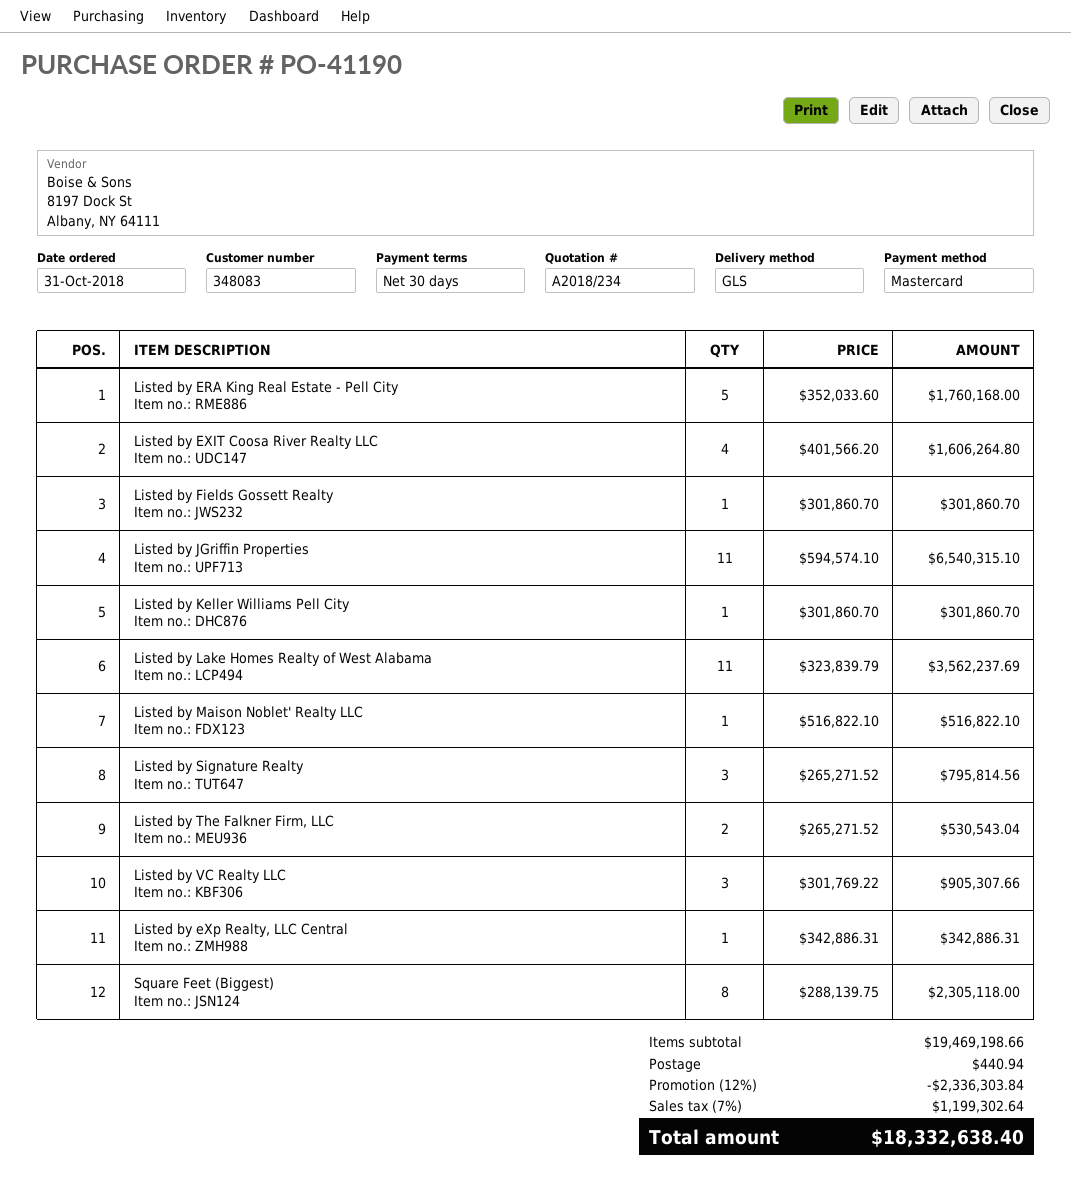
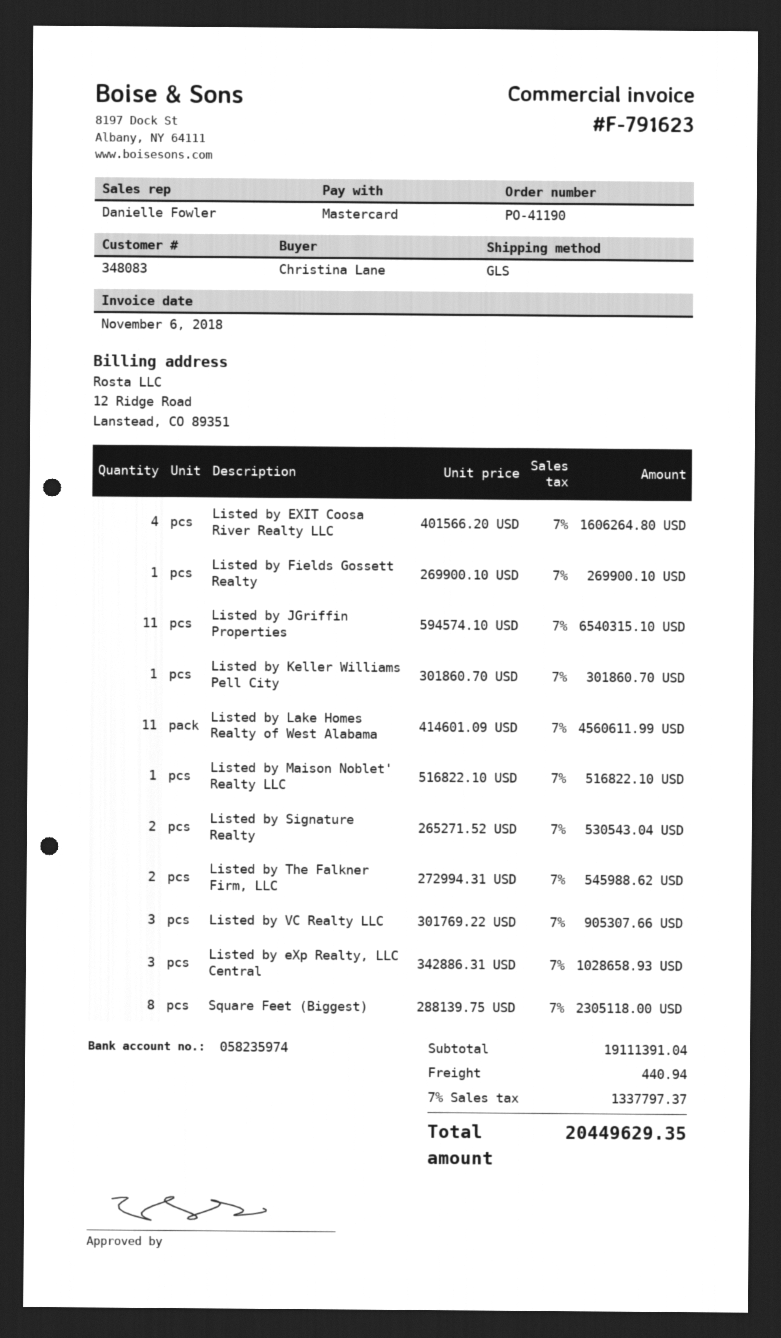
Listed by ERA King Real Estate - Pell City: 5 x 352033.60 = 1760168.00 -> none
Listed by Fields Gossett Realty: 1 x 301860.70 = 301860.70 -> 1 x 269900.10 = 269900.10
Listed by Lake Homes Realty of West Alabama: 11 x 323839.79 = 3562237.69 -> 11 x 414601.09 = 4560611.99
Listed by Signature Realty: 3 x 265271.52 = 795814.56 -> 2 x 265271.52 = 530543.04
Listed by The Falkner Firm, LLC: 2 x 265271.52 = 530543.04 -> 2 x 272994.31 = 545988.62
Listed by eXp Realty, LLC Central: 1 x 342886.31 = 342886.31 -> 3 x 342886.31 = 1028658.93
subtotal: 19469198.66 -> 19111391.04
discount: 12% = 2336303.84 -> none
tax: 7% = 1199302.64 -> 7% = 1337797.37
total: 18332638.40 -> 20449629.35

